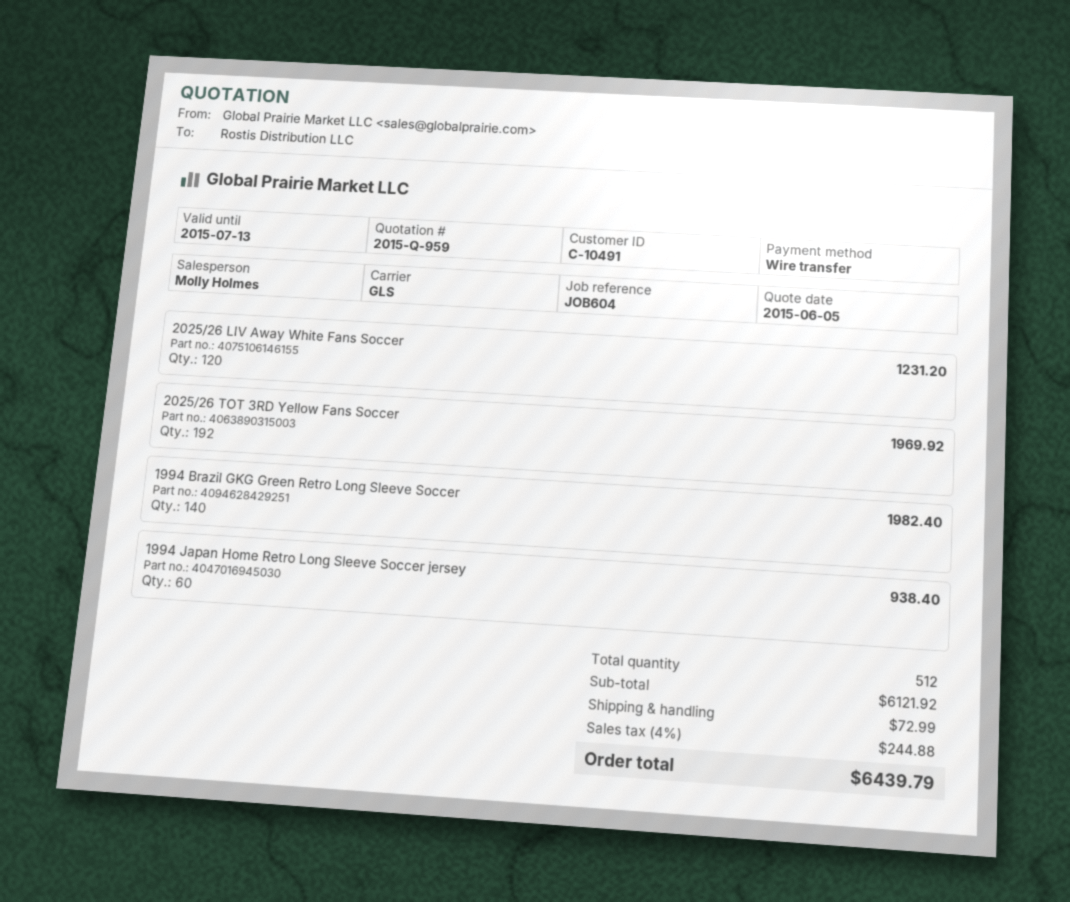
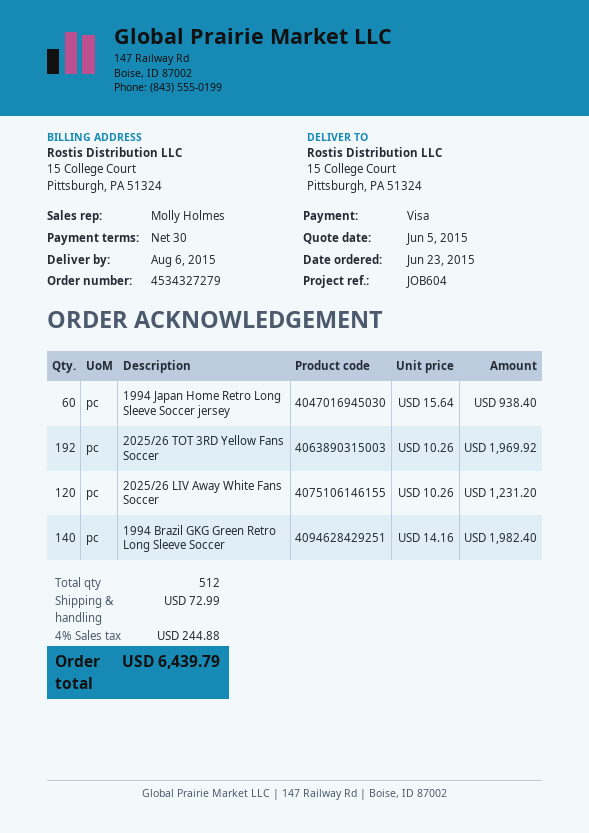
payment method: bank transfer -> Visa

